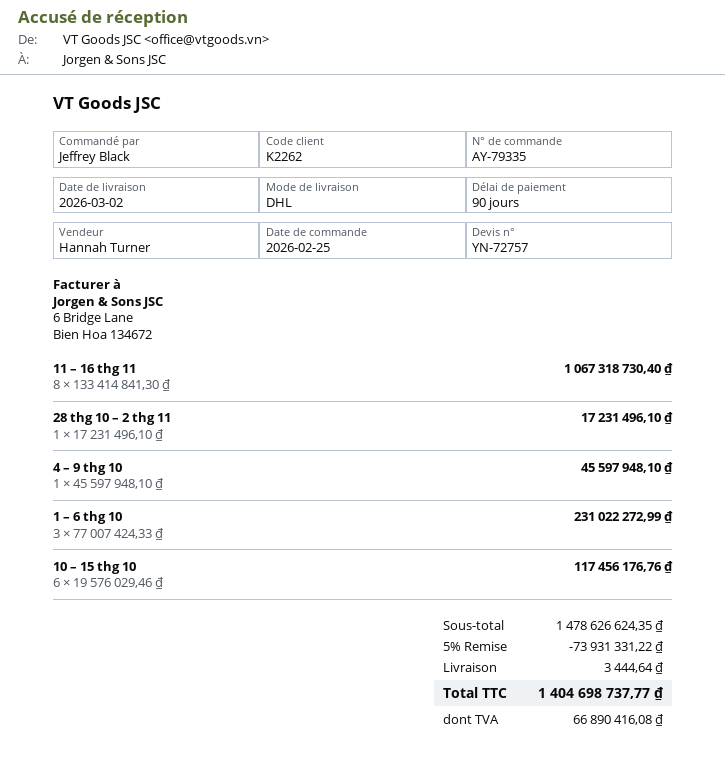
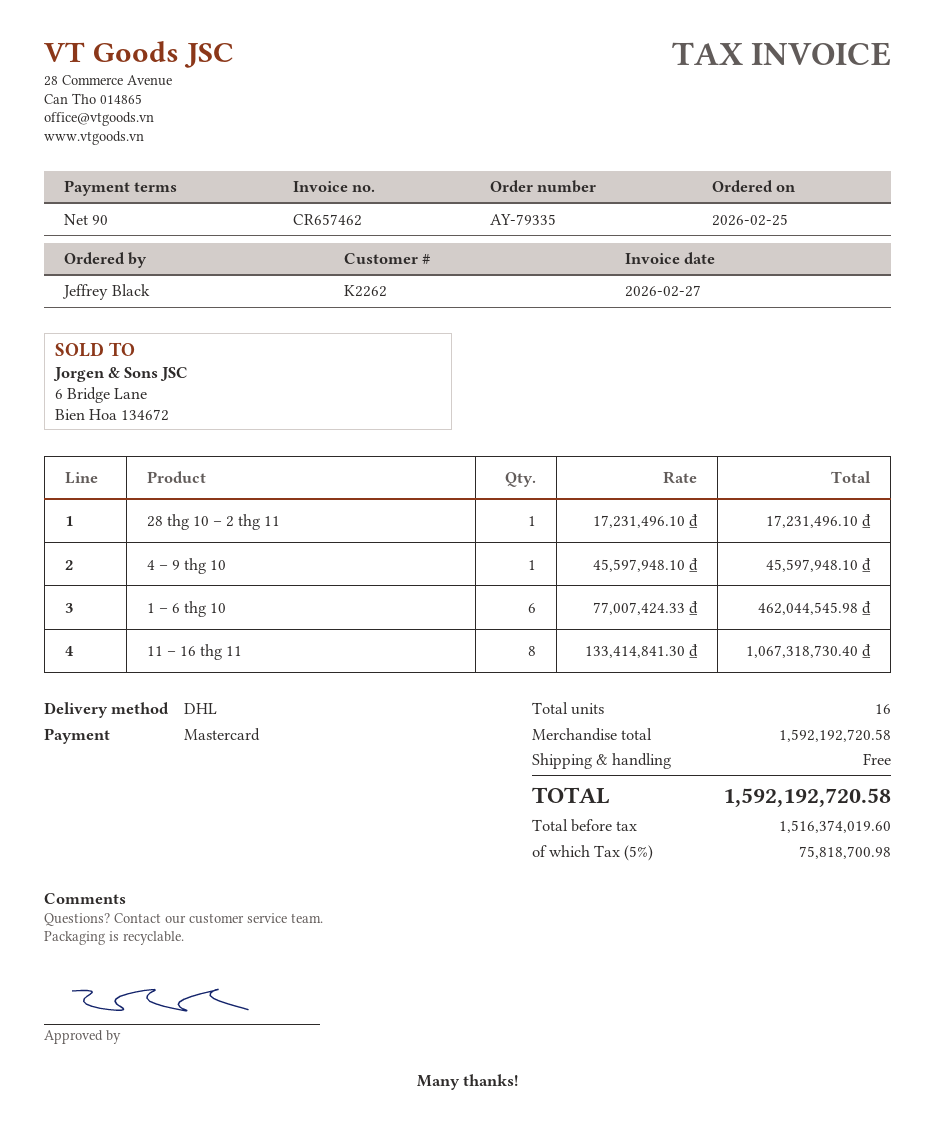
1 – 6 thg 10: 3 x 77007424.33 = 231022272.99 -> 6 x 77007424.33 = 462044545.98
10 – 15 thg 10: 6 x 19576029.46 = 117456176.76 -> none
subtotal: 1478626624.35 -> 1592192720.58
discount: 5% = 73931331.22 -> none
shipping: 3444.64 -> 0.00
tax: 66890416.08 -> 75818700.98
total: 1404698737.77 -> 1592192720.58

